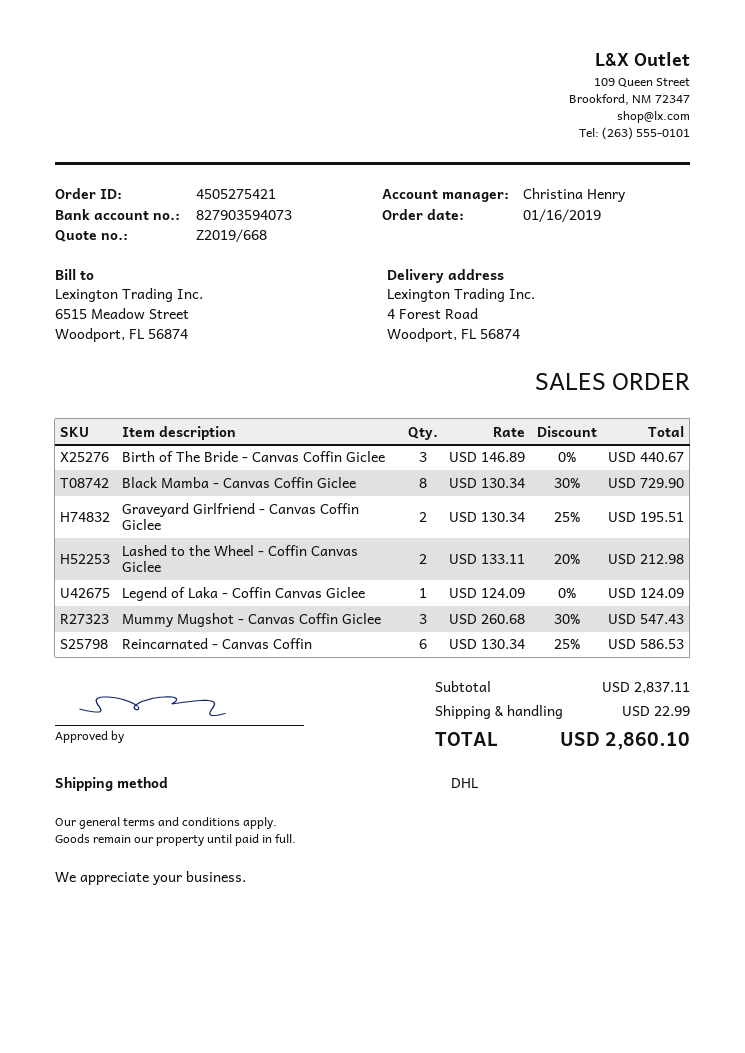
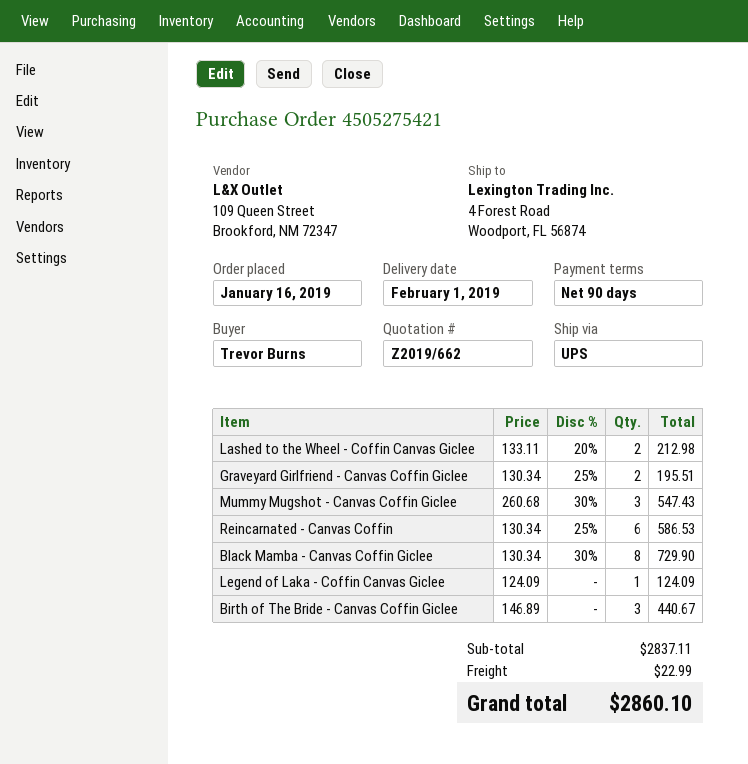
quote number: Z2019/668 -> Z2019/662
shipping method: DHL -> UPS

